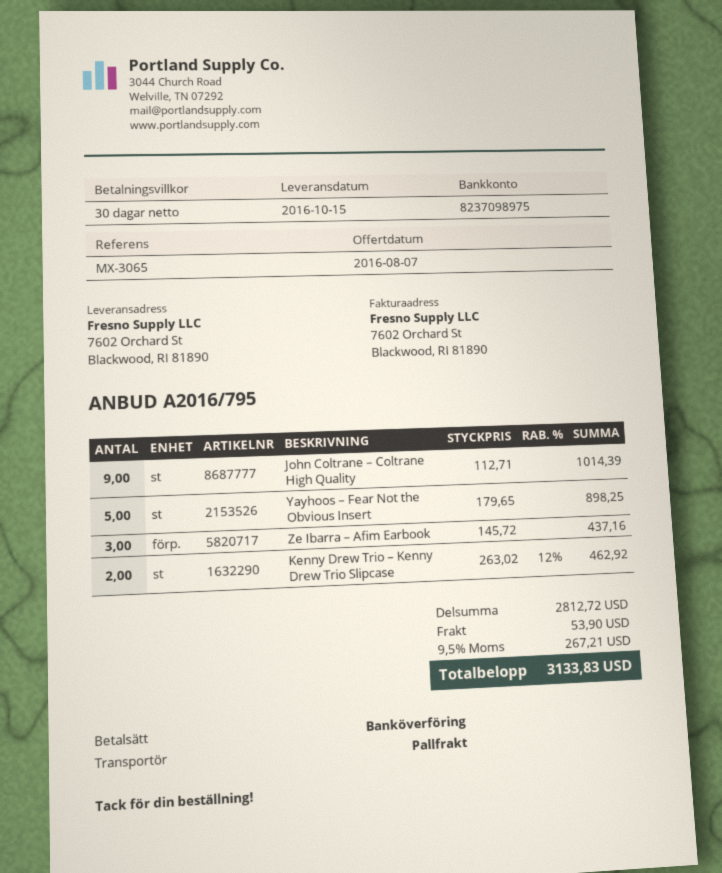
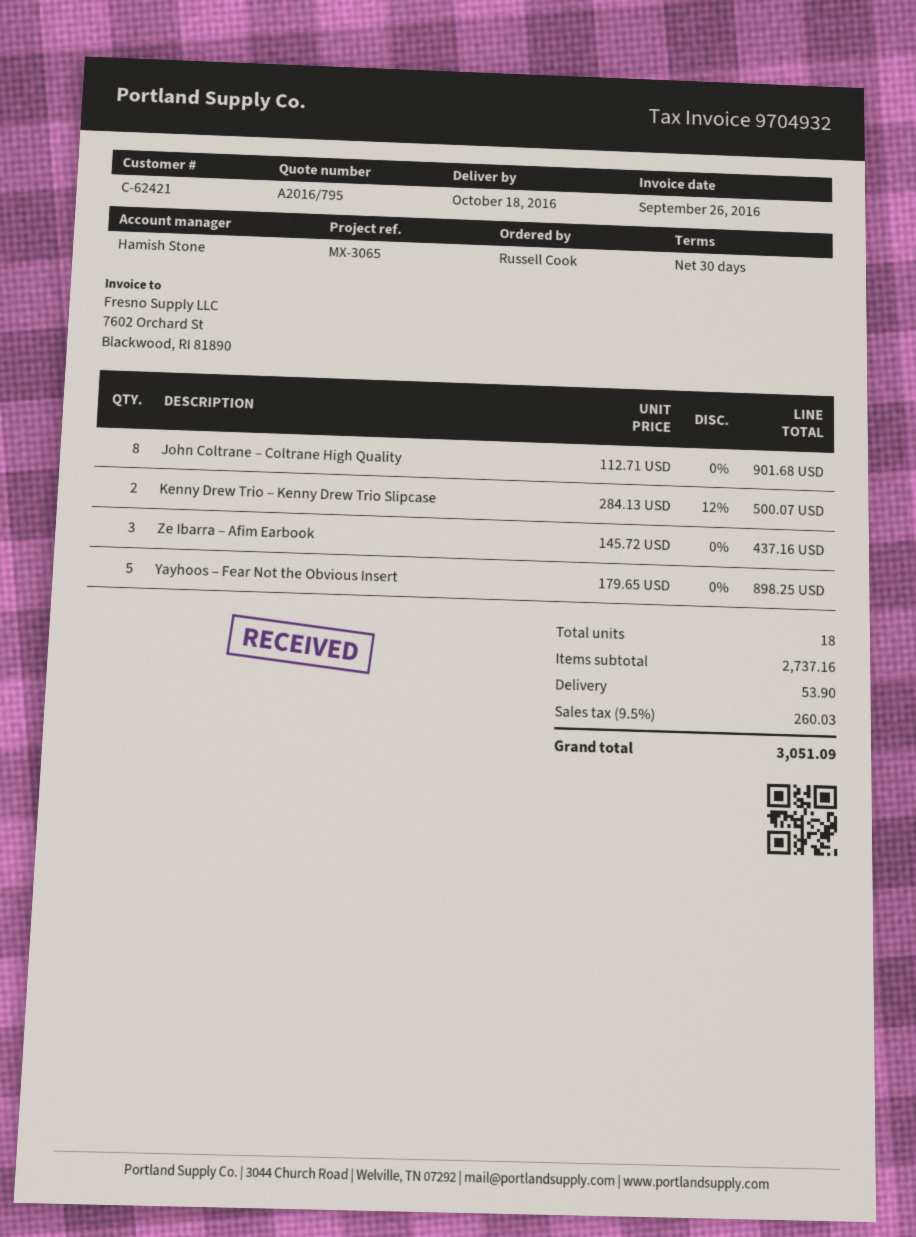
delivery date: 2016-10-15 -> 2016-10-18
John Coltrane – Coltrane High Quality: 9 x 112.71 = 1014.39 -> 8 x 112.71 = 901.68
Kenny Drew Trio – Kenny Drew Trio Slipcase: 2 x 263.02 - 12% = 462.92 -> 2 x 284.13 - 12% = 500.07
subtotal: 2812.72 -> 2737.16
tax: 9.5% = 267.21 -> 9.5% = 260.03
total: 3133.83 -> 3051.09

